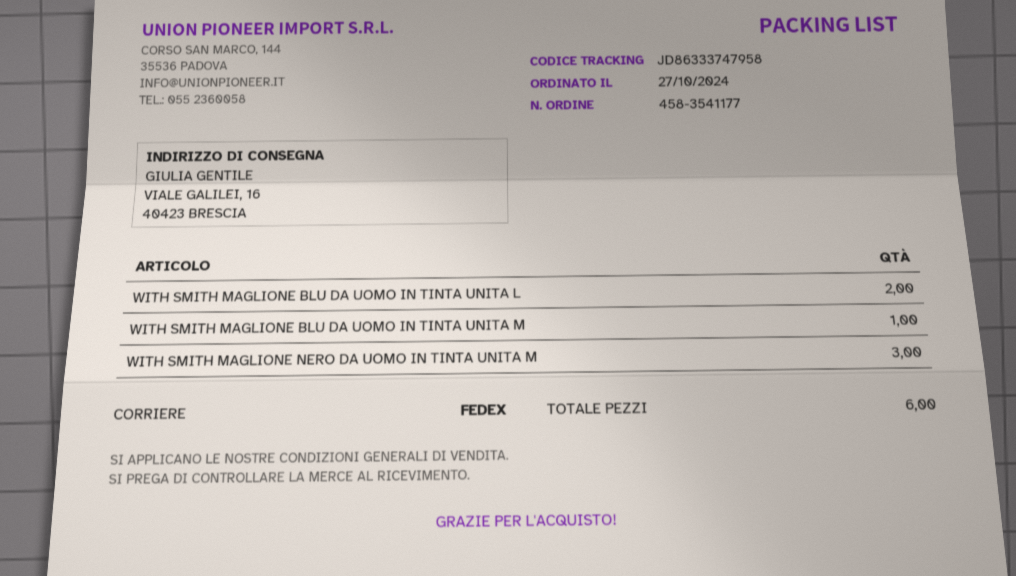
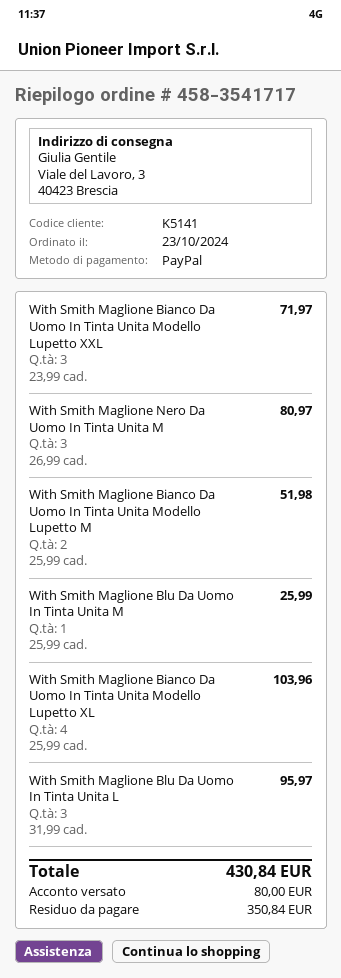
order number: 458-3541177 -> 458-3541717
order date: 2024-10-27 -> 2024-10-23
ship to: VIALE GALILEI, 16, 40423 BRESCIA -> Viale del Lavoro, 3, 40423 Brescia
WITH SMITH MAGLIONE BLU DA UOMO IN TINTA UNITA L: 2 -> 3
With Smith Maglione Bianco Da Uomo In Tinta Unita Modello Lupetto XXL: none -> 3
With Smith Maglione Bianco Da Uomo In Tinta Unita Modello Lupetto M: none -> 2
With Smith Maglione Bianco Da Uomo In Tinta Unita Modello Lupetto XL: none -> 4

